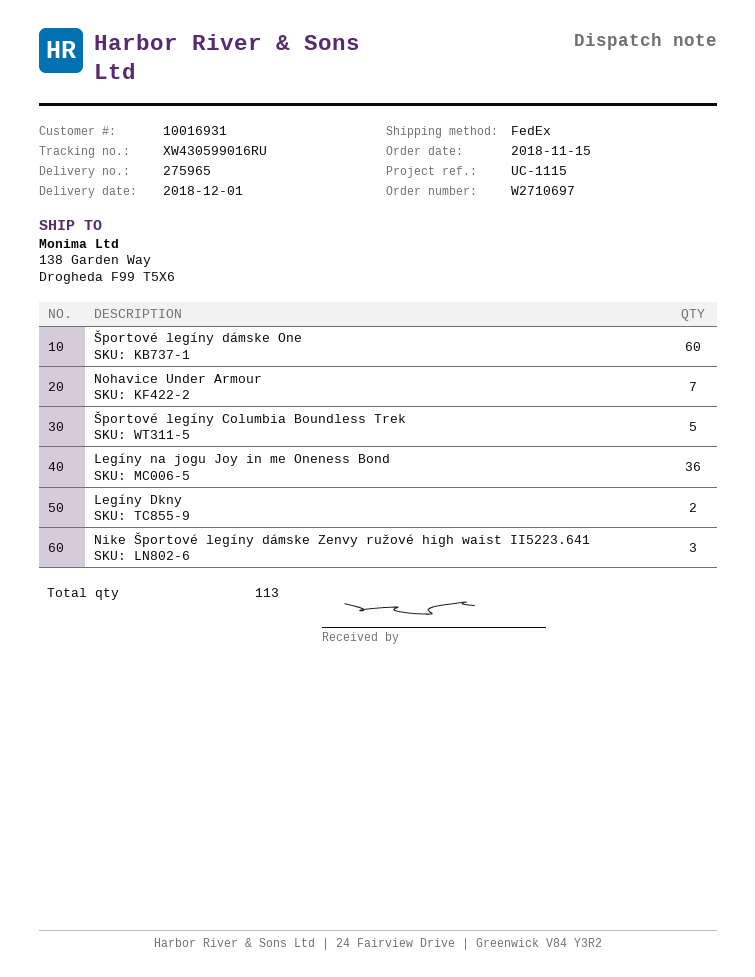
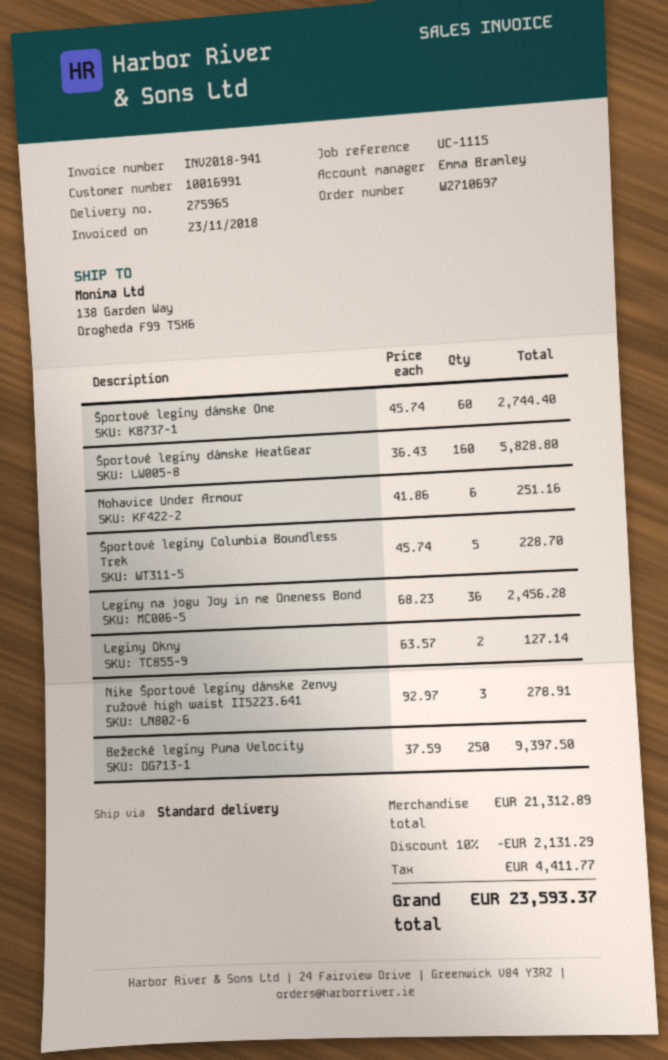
customer number: 10016931 -> 10016991
shipping method: FedEx -> standard
Nohavice Under Armour: 7 -> 6
Športové legíny dámske HeatGear: none -> 160
Bežecké legíny Puma Velocity: none -> 250

